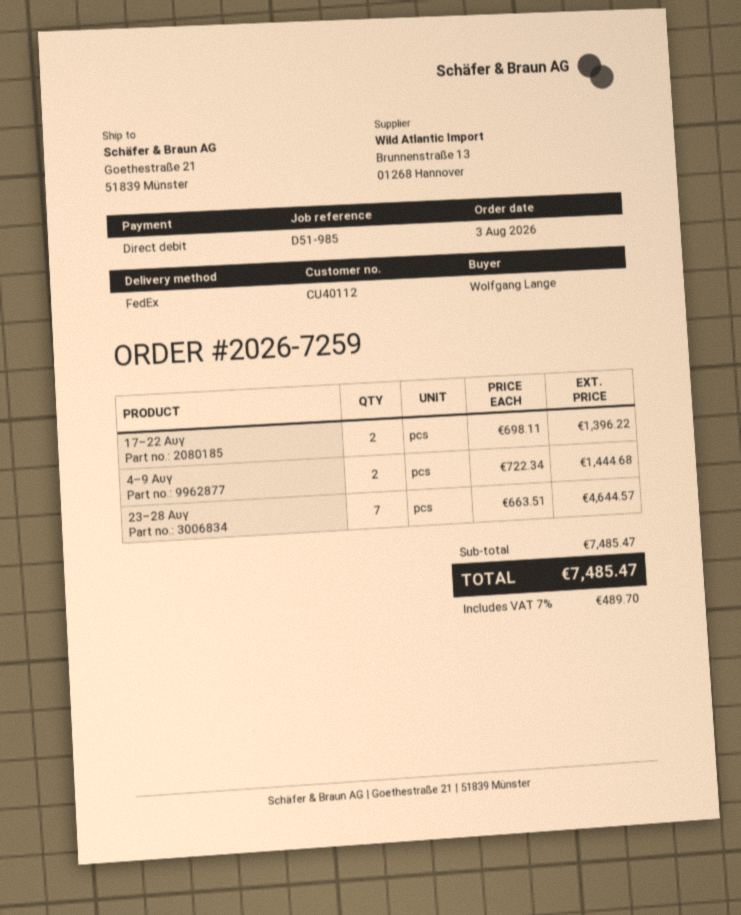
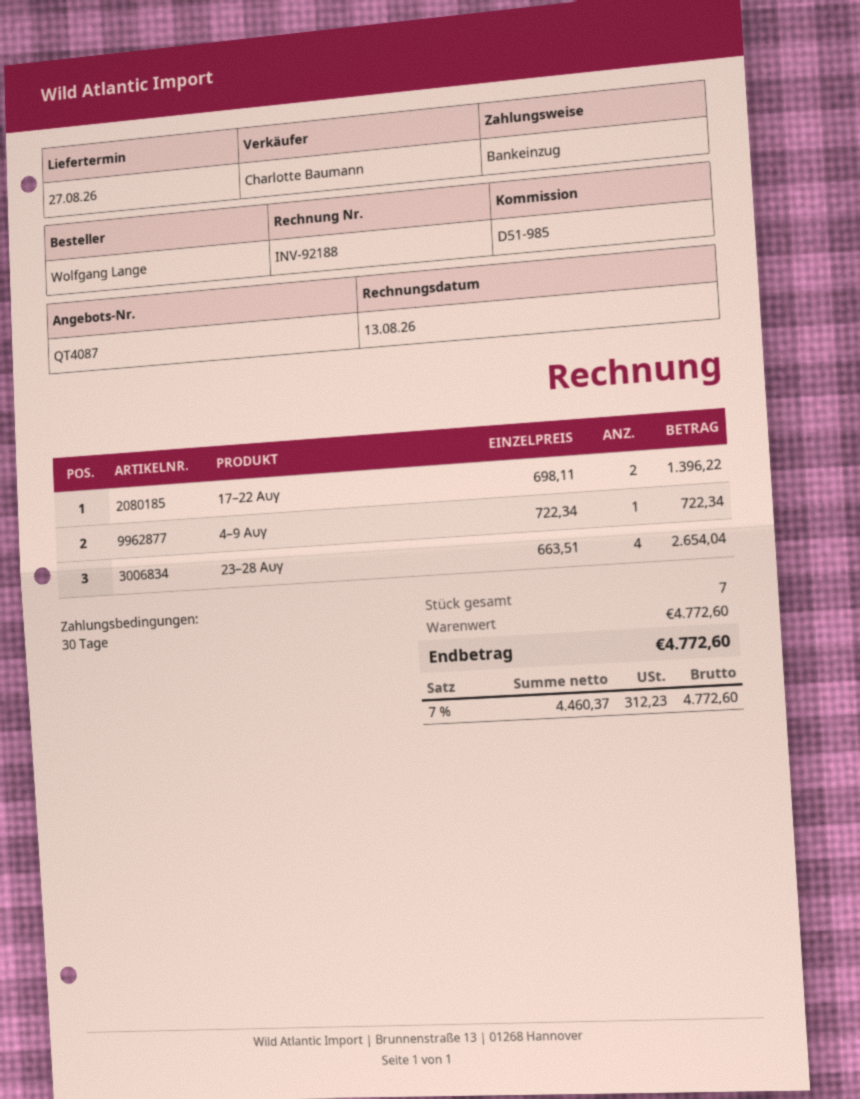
4–9 Αυγ: 2 x 722.34 = 1444.68 -> 1 x 722.34 = 722.34
23–28 Αυγ: 7 x 663.51 = 4644.57 -> 4 x 663.51 = 2654.04
subtotal: 7485.47 -> 4772.60
tax: 7% = 489.70 -> 7% = 312.23
total: 7485.47 -> 4772.60

